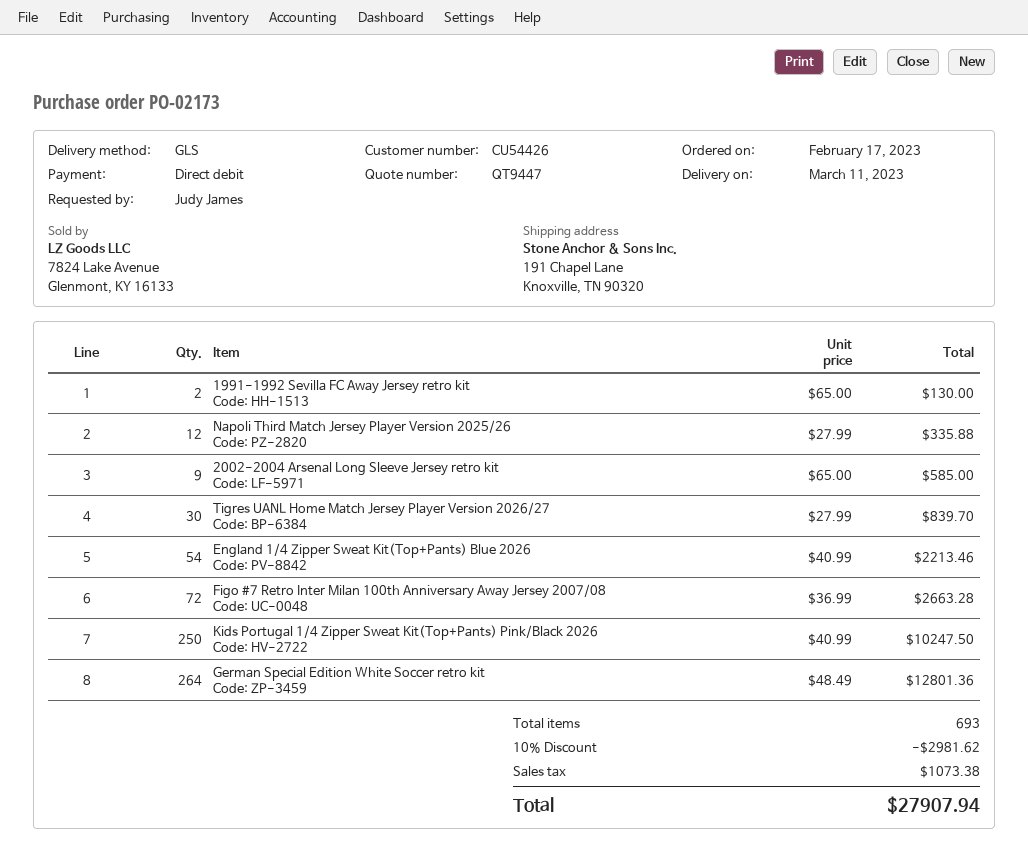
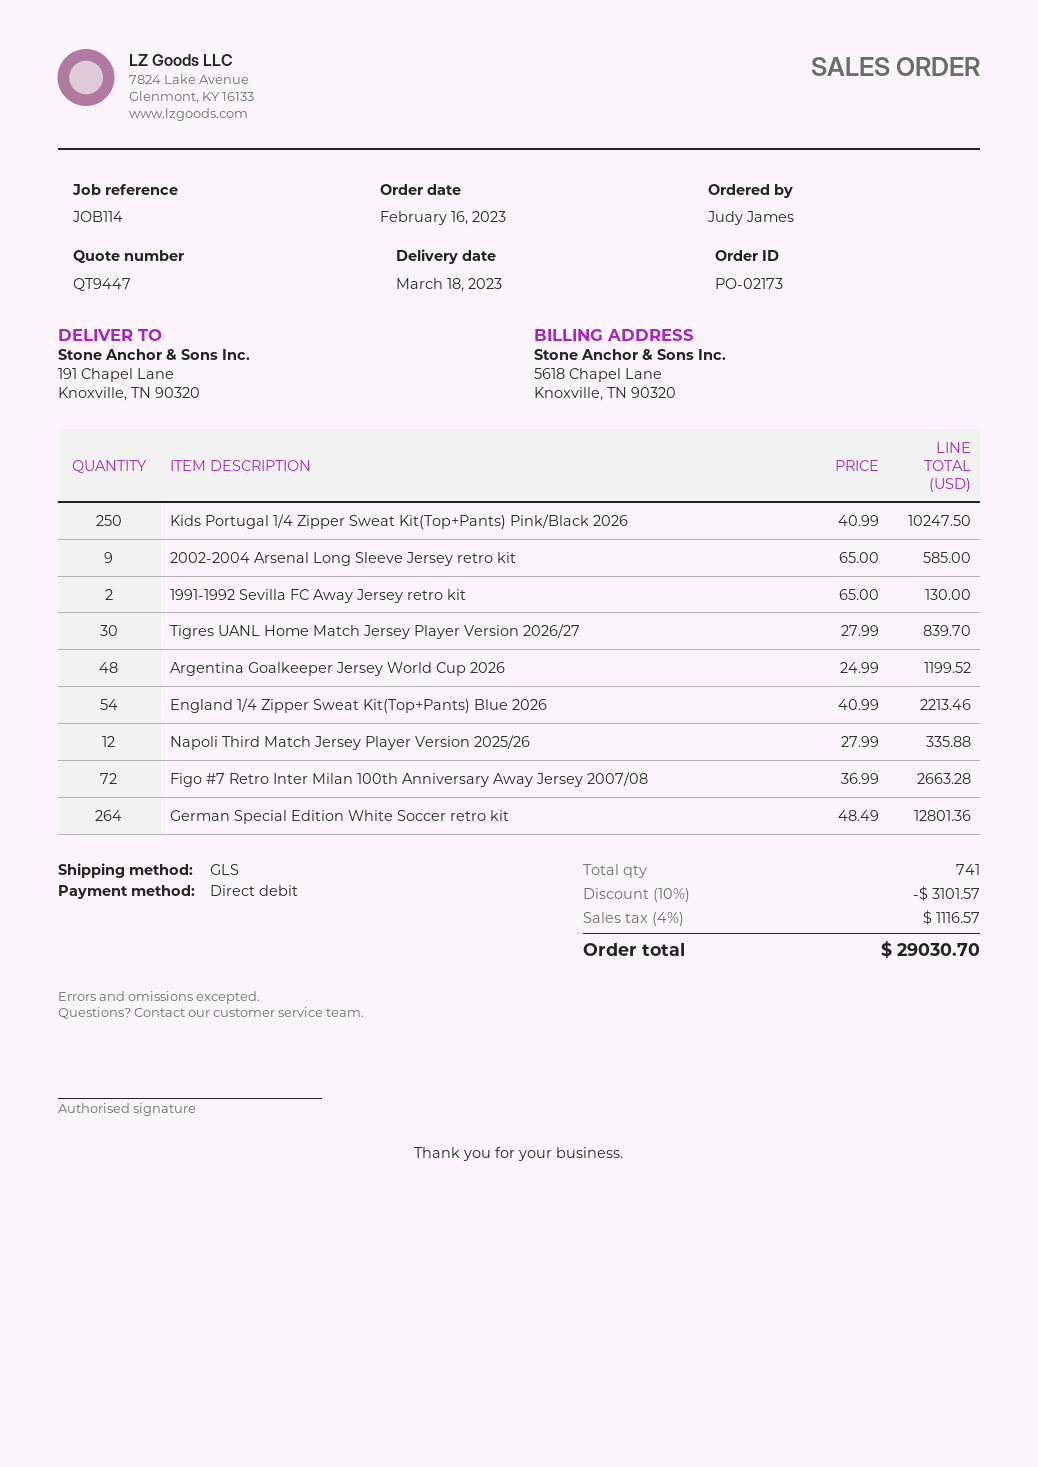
order date: 2023-02-17 -> 2023-02-16
delivery date: 2023-03-11 -> 2023-03-18
Argentina Goalkeeper Jersey World Cup 2026: none -> 48 x 24.99 = 1199.52
total quantity: 693 -> 741
discount: 10% = 2981.62 -> 10% = 3101.57
tax: 1073.38 -> 1116.57
total: 27907.94 -> 29030.70

